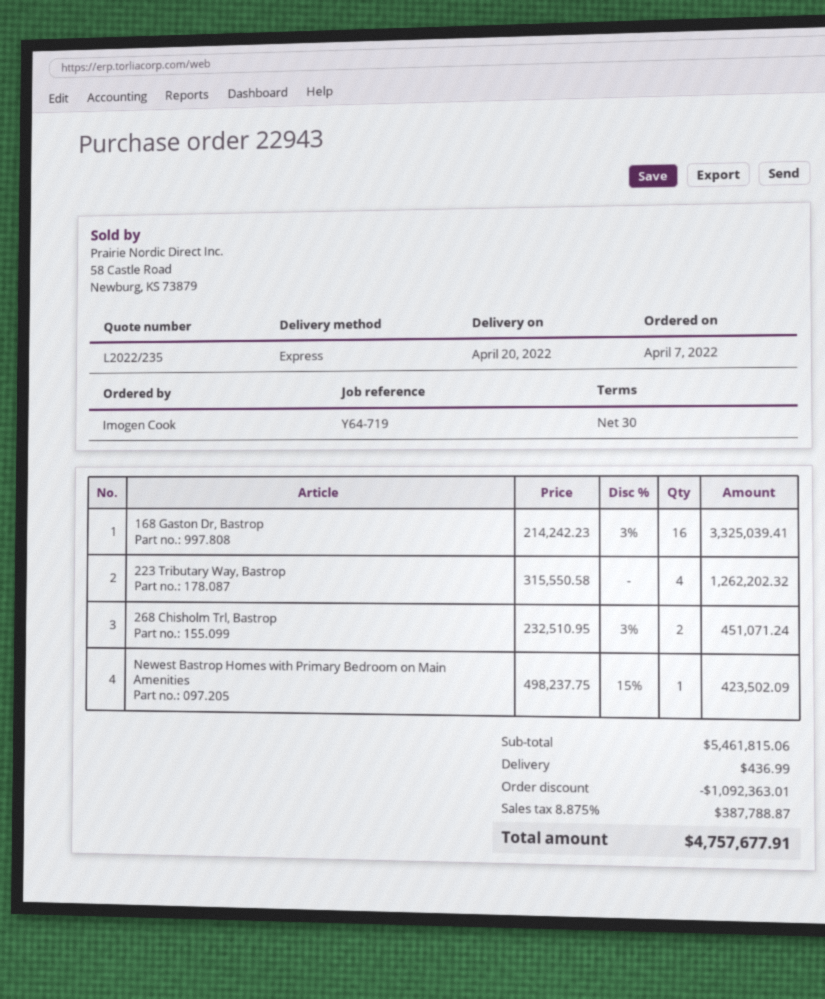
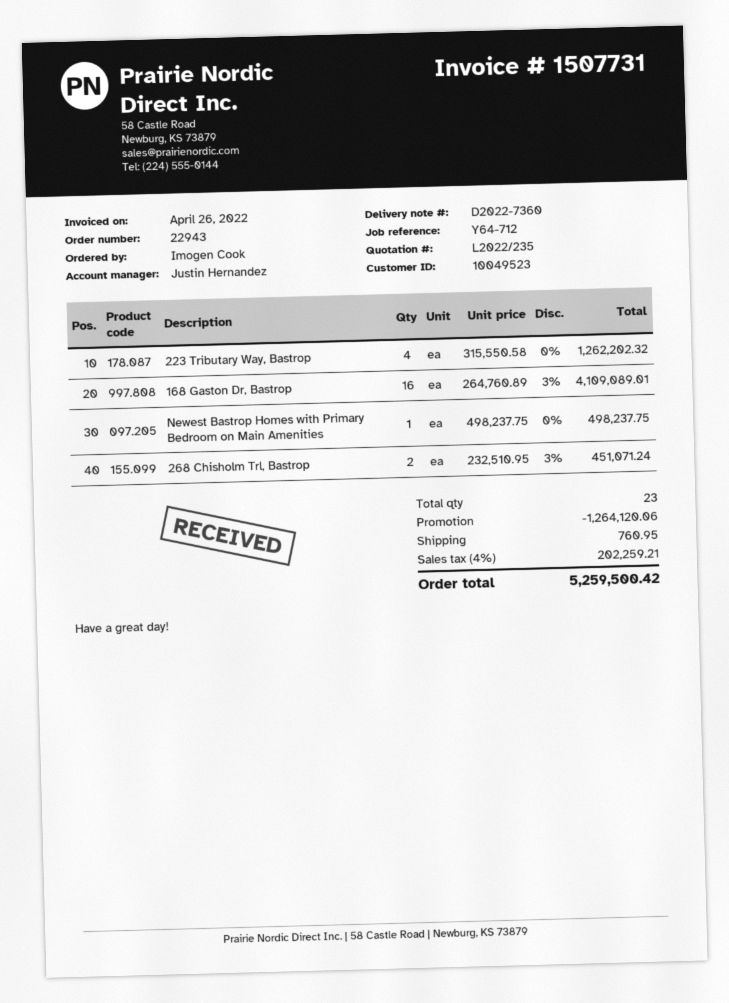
reference: Y64-719 -> Y64-712
168 Gaston Dr, Bastrop: 16 x 214242.23 - 3% = 3325039.41 -> 16 x 264760.89 - 3% = 4109089.01
Newest Bastrop Homes with Primary Bedroom on Main Amenities: 1 x 498237.75 - 15% = 423502.09 -> 1 x 498237.75 = 498237.75
discount: 1092363.01 -> 1264120.06
shipping: 436.99 -> 760.95
tax: 8.875% = 387788.87 -> 4% = 202259.21
total: 4757677.91 -> 5259500.42

